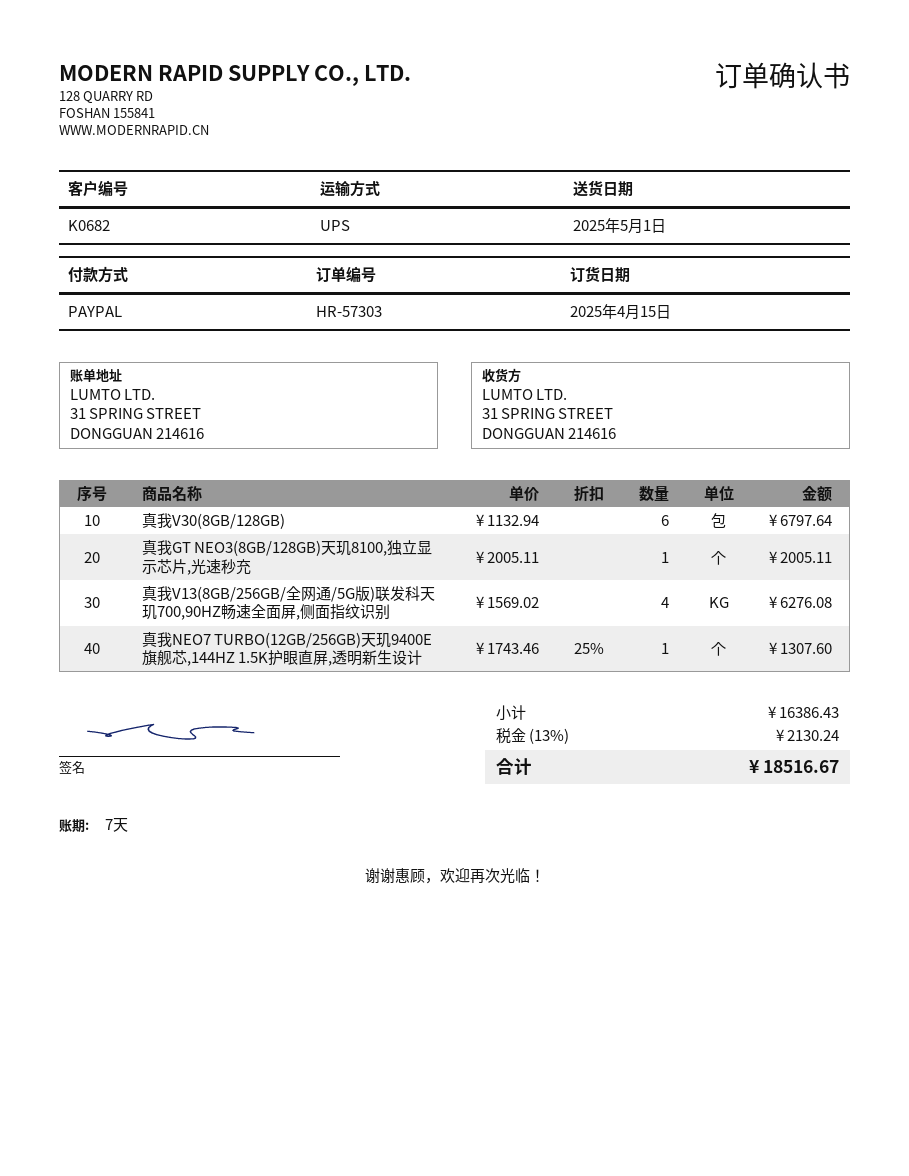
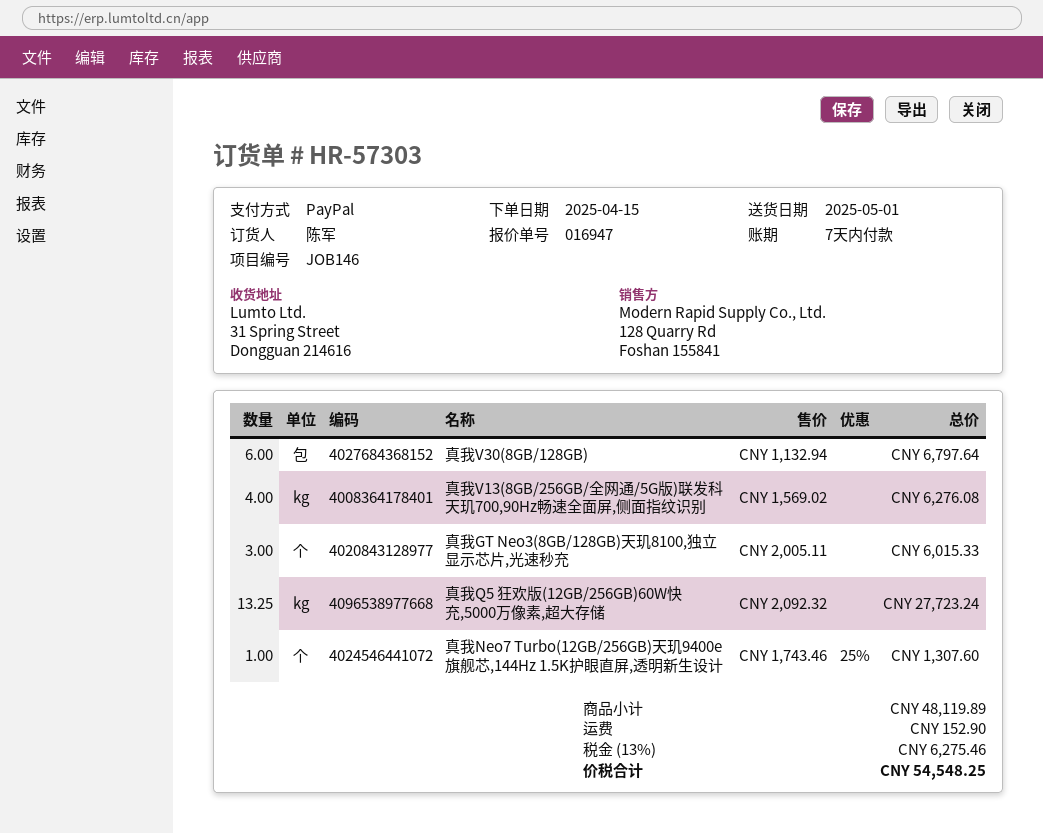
真我GT NEO3(8GB/128GB)天玑8100,独立显示芯片,光速秒充: 1 x 2005.11 = 2005.11 -> 3 x 2005.11 = 6015.33
真我Q5 狂欢版(12GB/256GB)60W快充,5000万像素,超大存储: none -> 13.25 x 2092.32 = 27723.24
subtotal: 16386.43 -> 48119.89
shipping: none -> 152.90
tax: 13% = 2130.24 -> 13% = 6275.46
total: 18516.67 -> 54548.25

